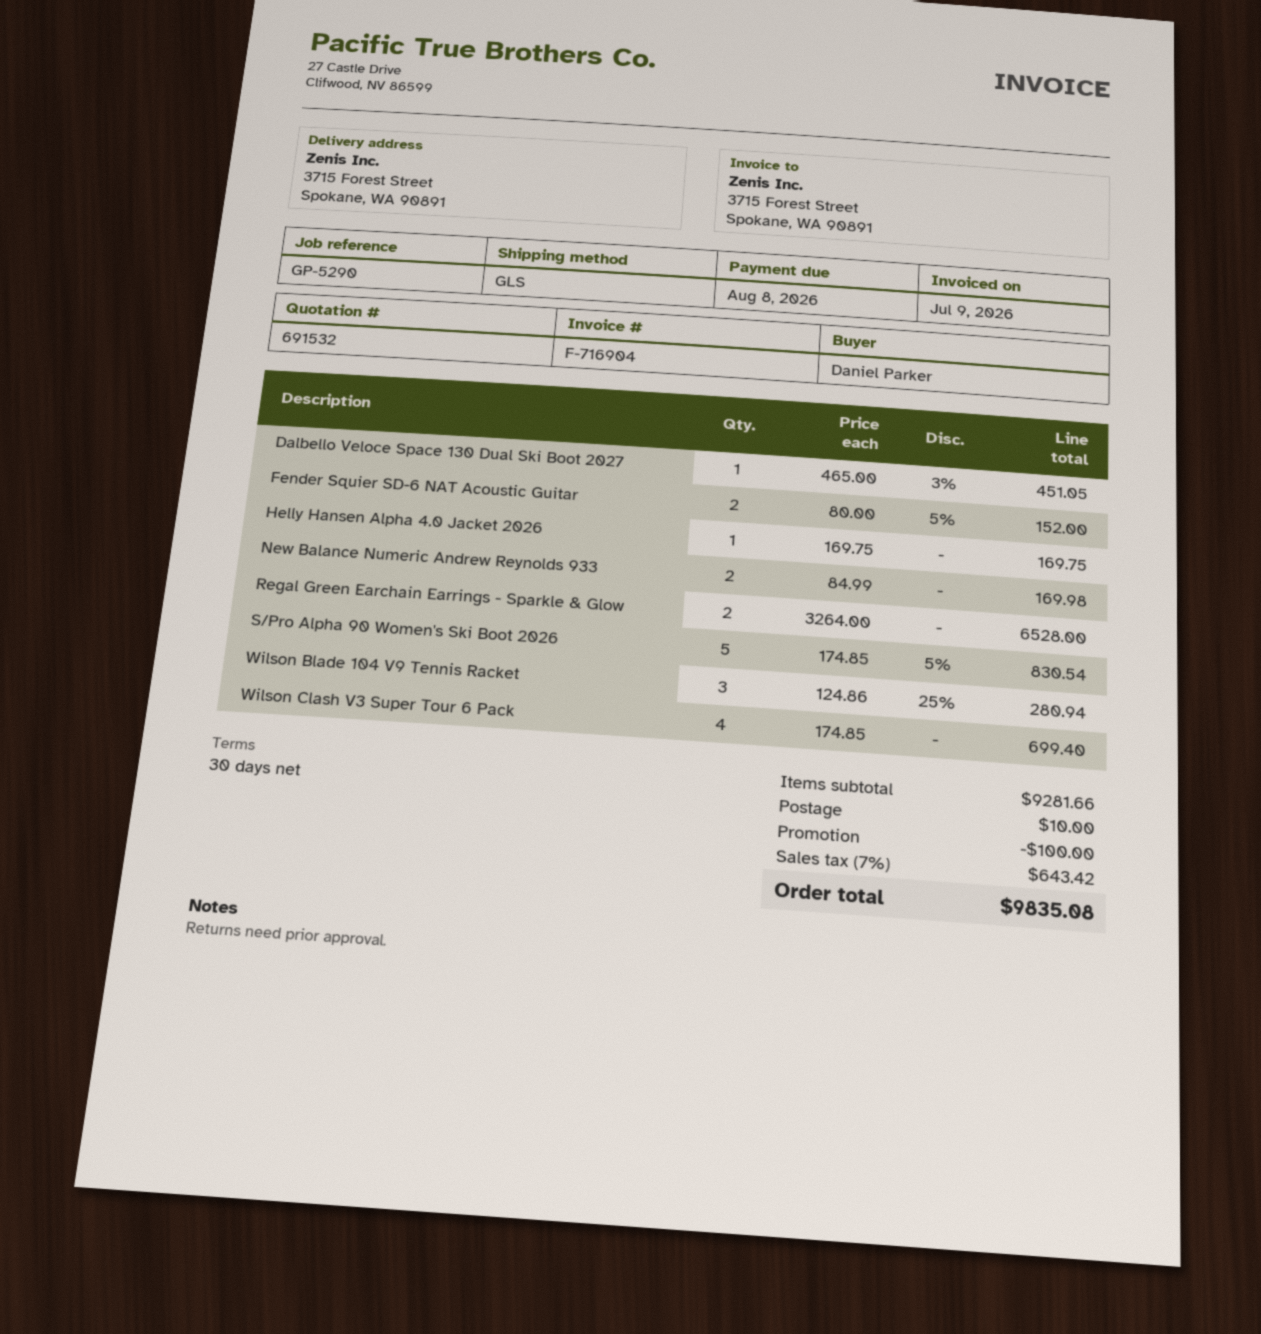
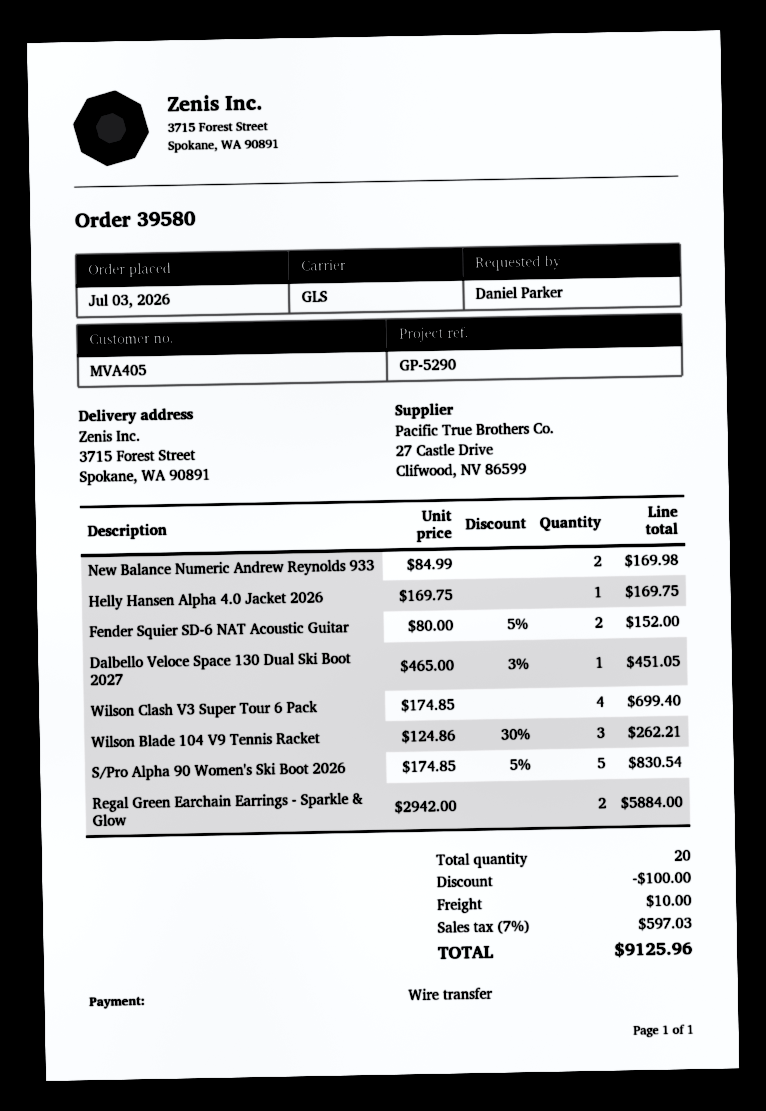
Regal Green Earchain Earrings - Sparkle & Glow: 2 x 3264.00 = 6528.00 -> 2 x 2942.00 = 5884.00
Wilson Blade 104 V9 Tennis Racket: 3 x 124.86 - 25% = 280.94 -> 3 x 124.86 - 30% = 262.21
tax: 7% = 643.42 -> 7% = 597.03
total: 9835.08 -> 9125.96

